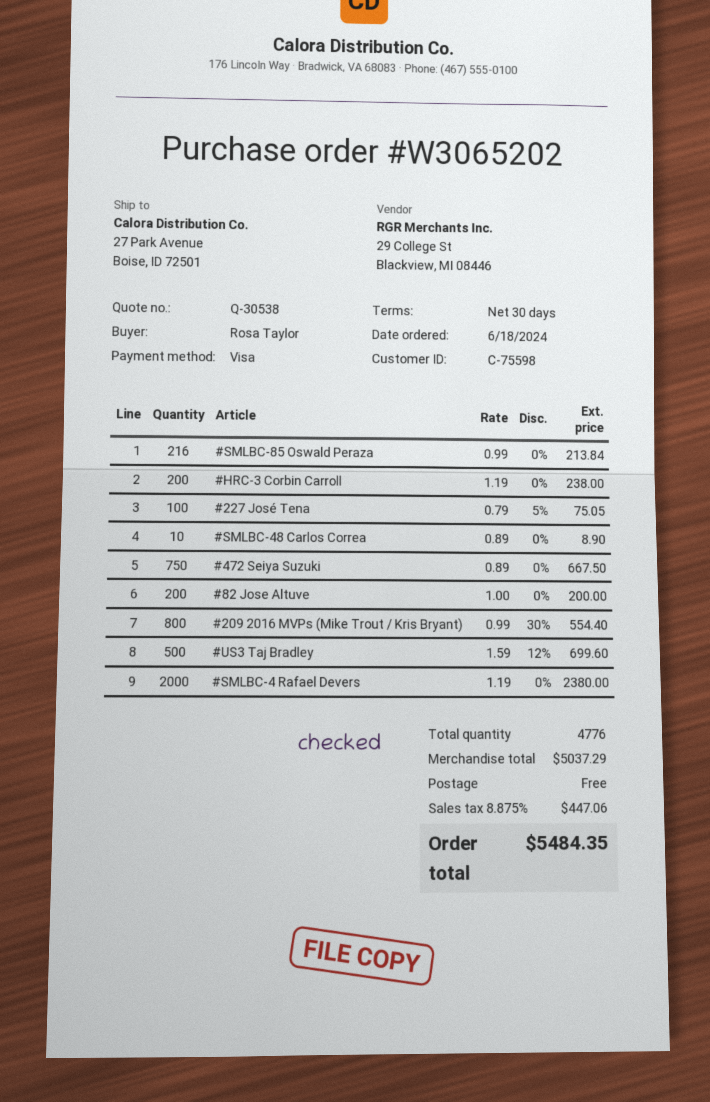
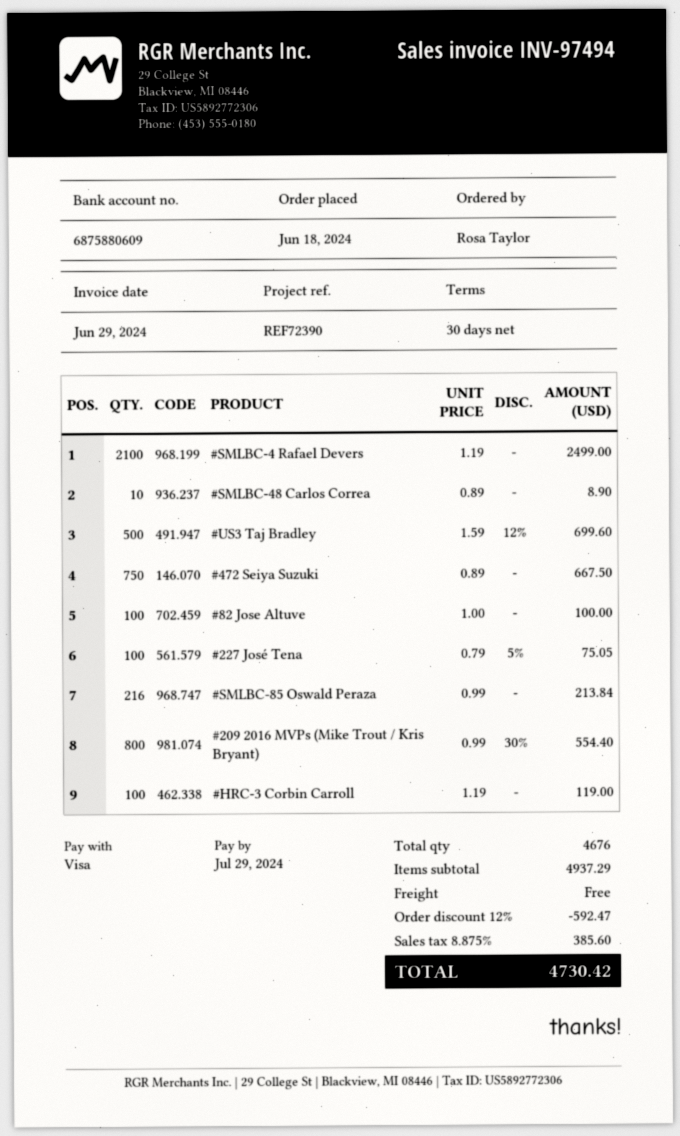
#HRC-3 Corbin Carroll: 200 x 1.19 = 238.00 -> 100 x 1.19 = 119.00
#82 Jose Altuve: 200 x 1.00 = 200.00 -> 100 x 1.00 = 100.00
#SMLBC-4 Rafael Devers: 2000 x 1.19 = 2380.00 -> 2100 x 1.19 = 2499.00
total quantity: 4776 -> 4676
subtotal: 5037.29 -> 4937.29
discount: none -> 12% = 592.47
tax: 8.875% = 447.06 -> 8.875% = 385.60
total: 5484.35 -> 4730.42

